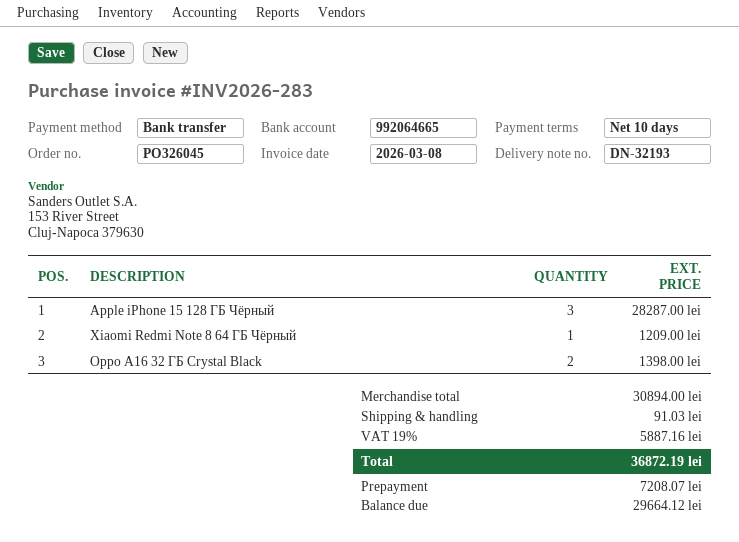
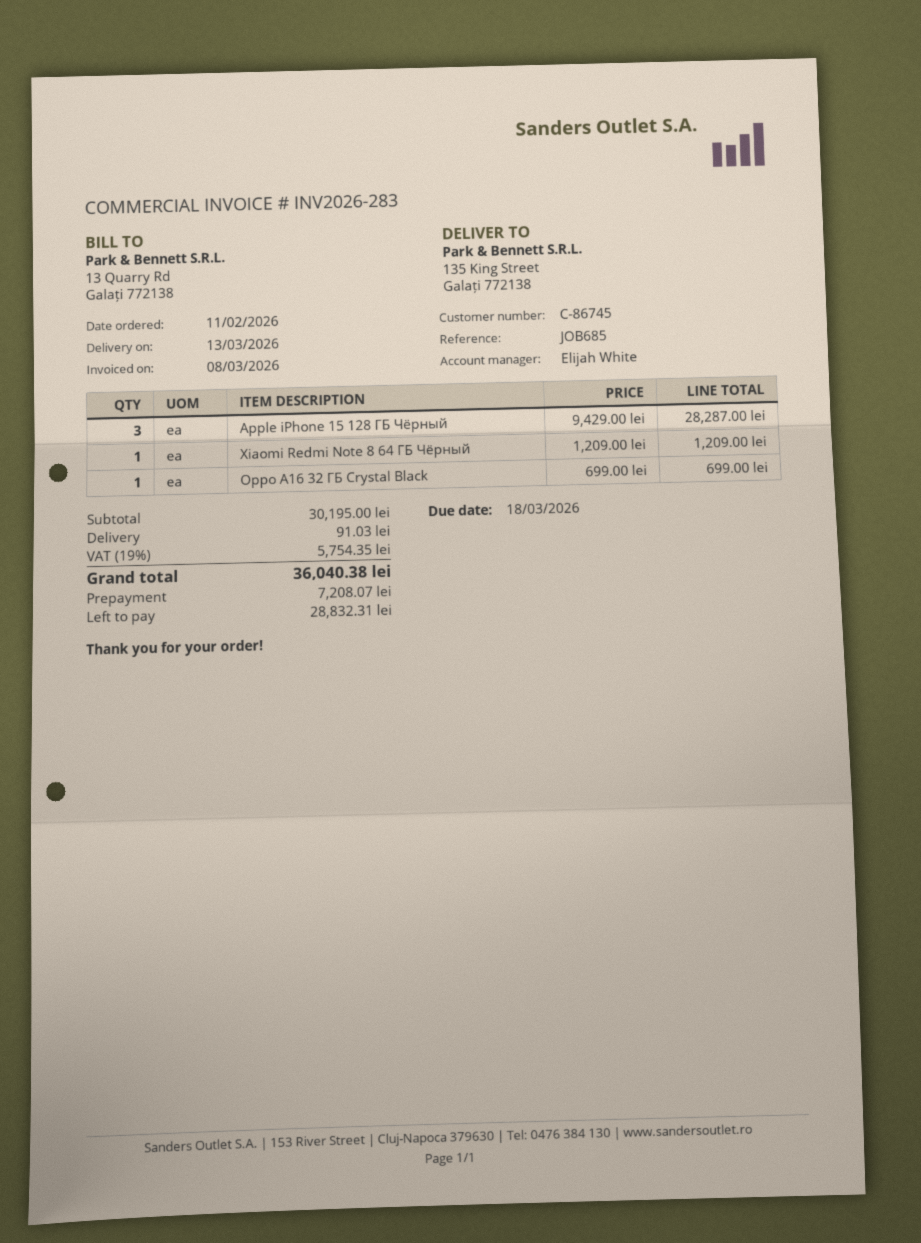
Oppo A16 32 ГБ Crystal Black: 2 for 1398.00 -> 1 for 699.00
subtotal: 30894.00 -> 30195.00
tax: 19% = 5887.16 -> 19% = 5754.35
total: 36872.19 -> 36040.38
balance: 29664.12 -> 28832.31

